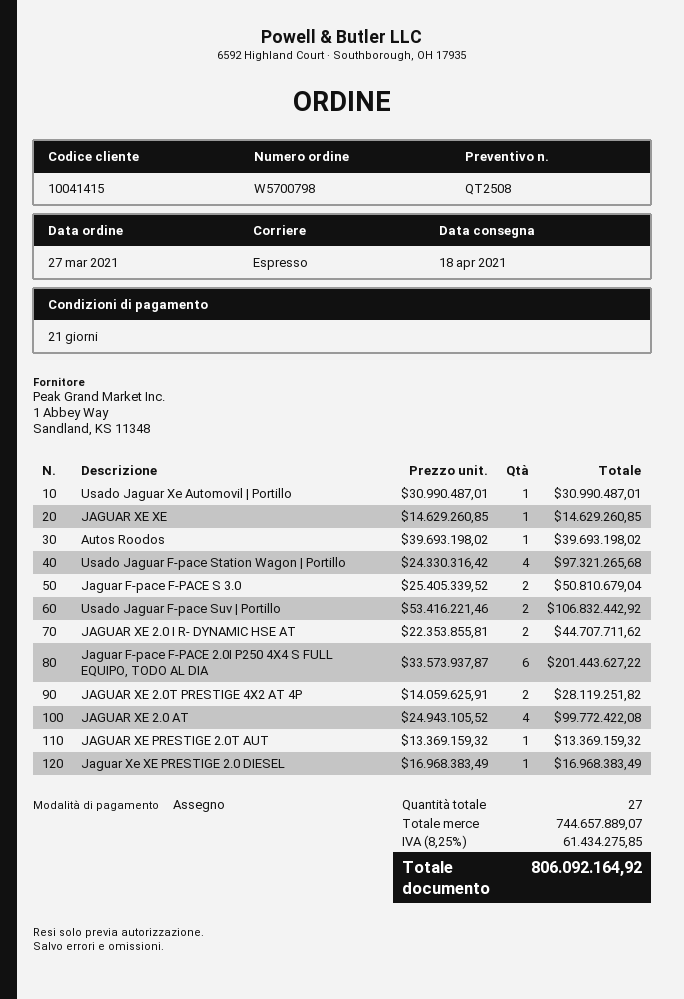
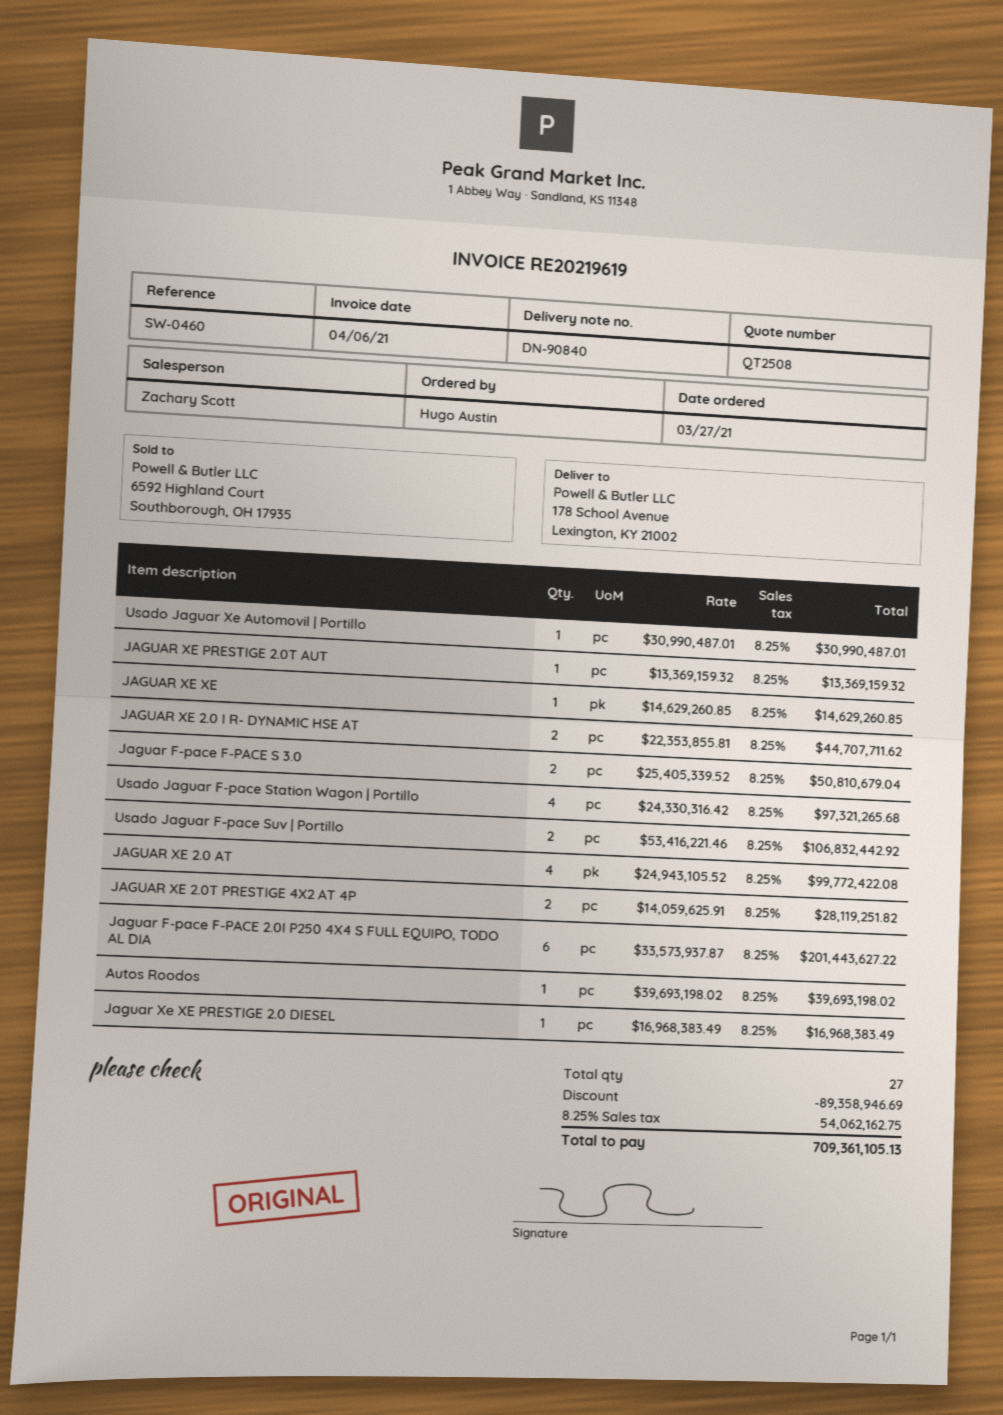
discount: none -> 89358946.69
tax: 8.25% = 61434275.85 -> 8.25% = 54062162.75
total: 806092164.92 -> 709361105.13

